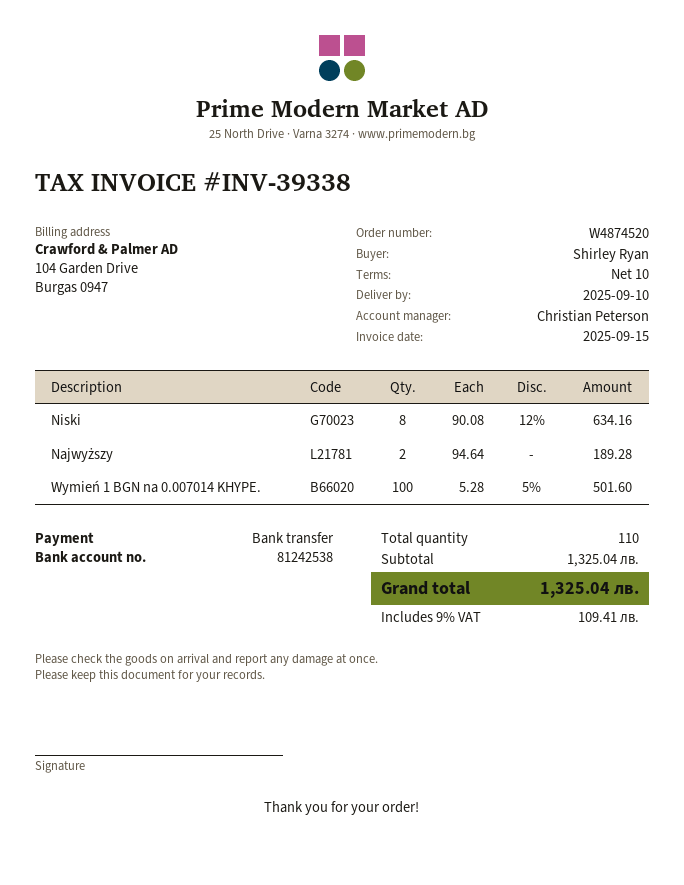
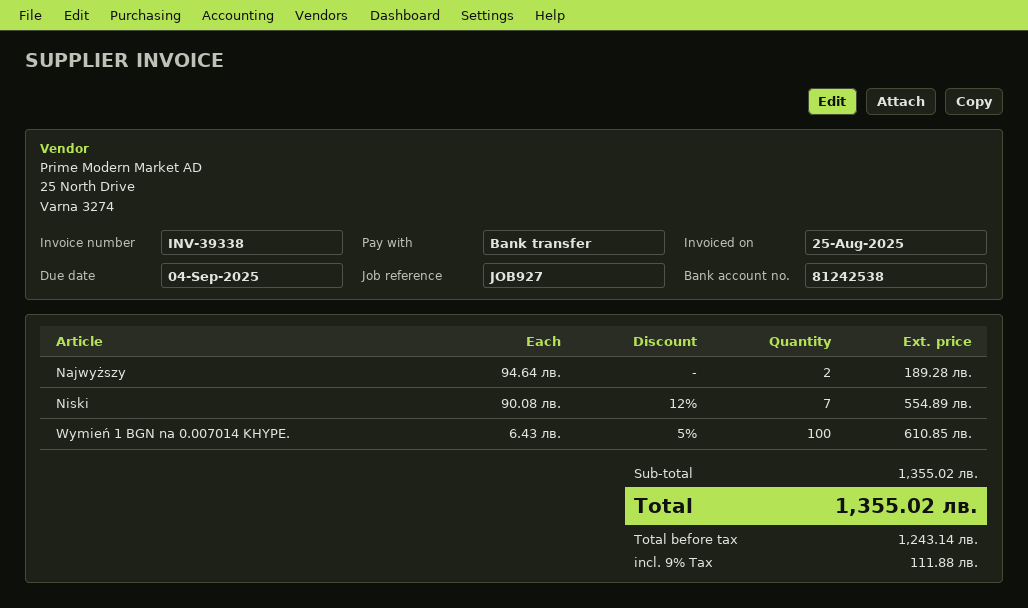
invoice date: 2025-09-15 -> 2025-08-25
Niski: 8 x 90.08 - 12% = 634.16 -> 7 x 90.08 - 12% = 554.89
Wymień 1 BGN na 0.007014 KHYPE.: 100 x 5.28 - 5% = 501.60 -> 100 x 6.43 - 5% = 610.85
subtotal: 1325.04 -> 1355.02
tax: 9% = 109.41 -> 9% = 111.88
total: 1325.04 -> 1355.02

